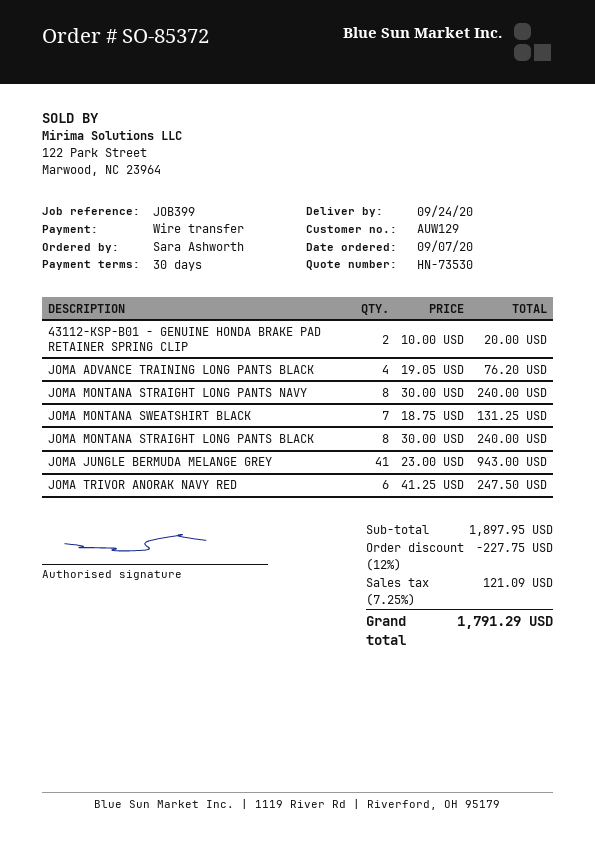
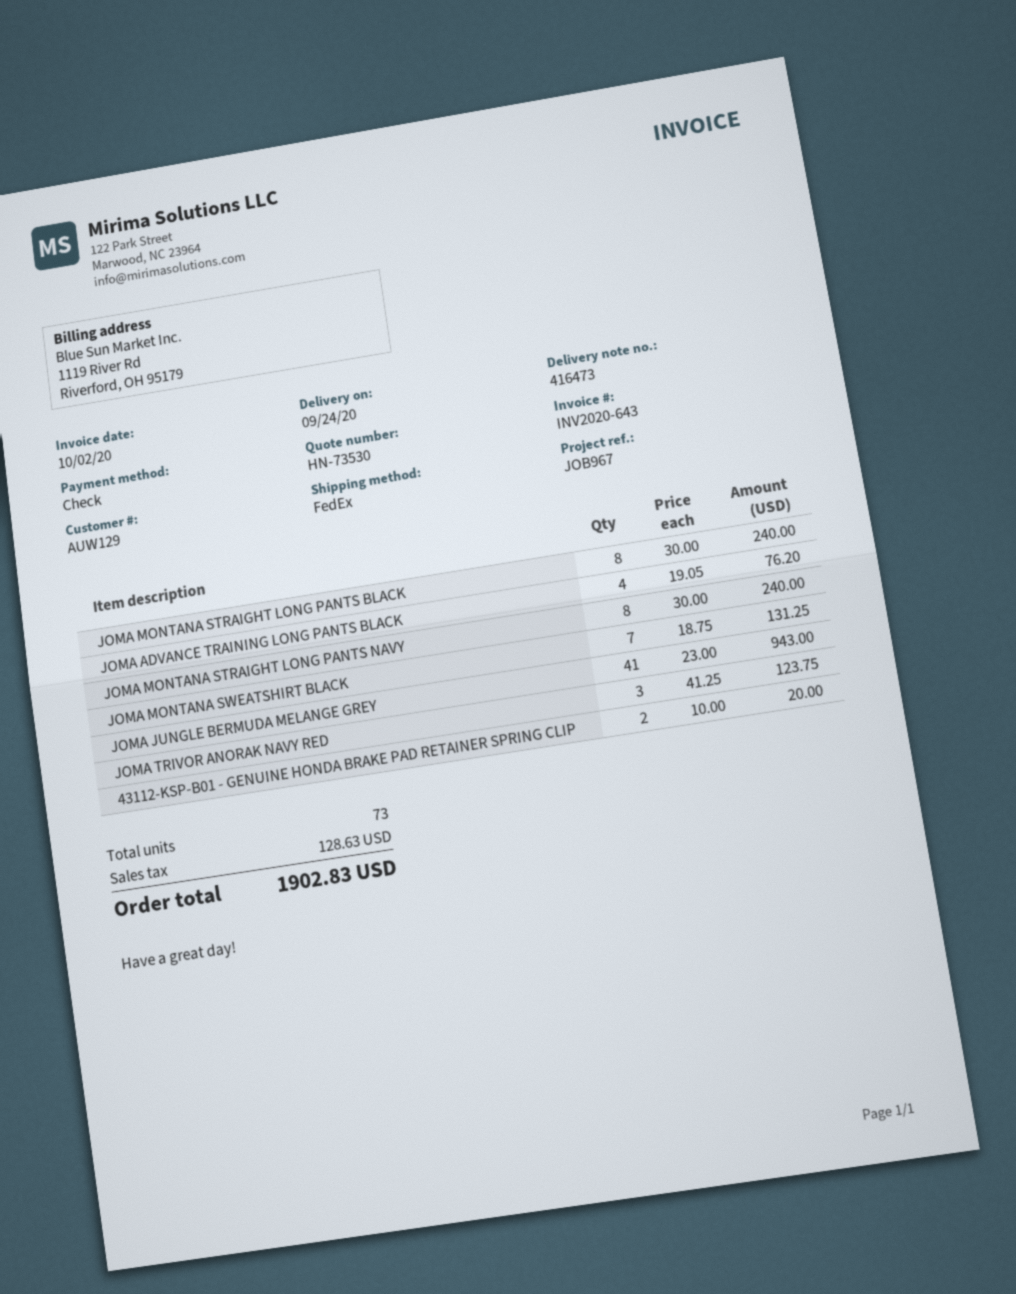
reference: JOB399 -> JOB967
payment method: bank transfer -> cheque
JOMA TRIVOR ANORAK NAVY RED: 6 x 41.25 = 247.50 -> 3 x 41.25 = 123.75
discount: 12% = 227.75 -> none
tax: 121.09 -> 128.63
total: 1791.29 -> 1902.83

